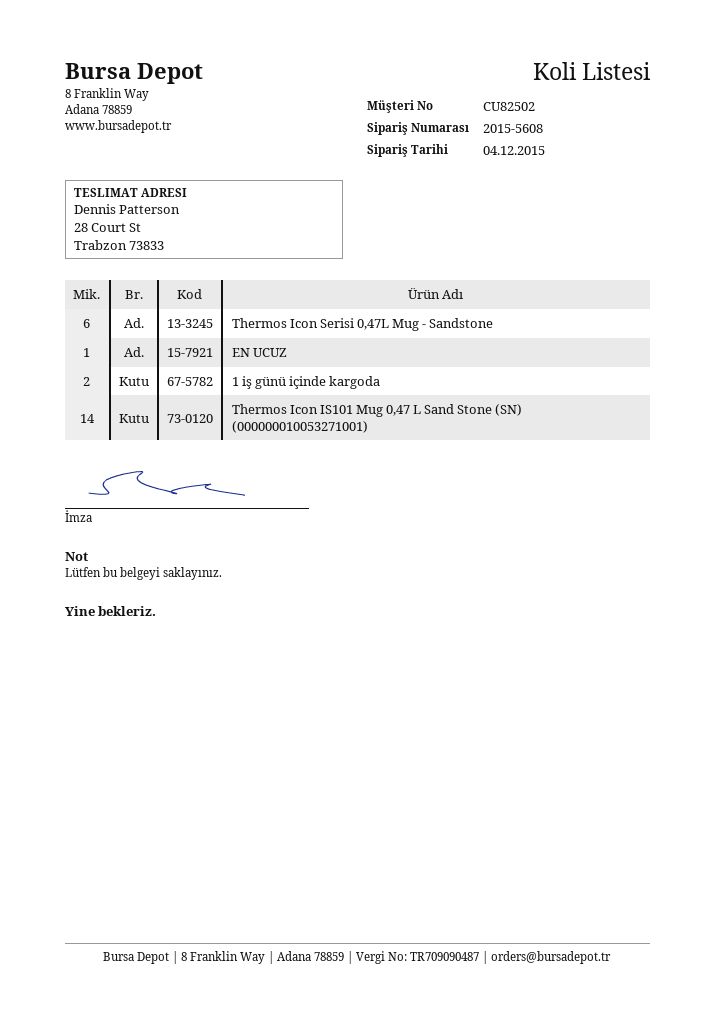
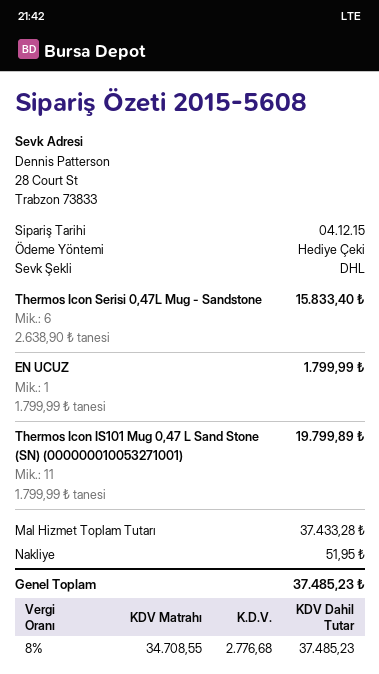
1 iş günü içinde kargoda: 2 -> none
Thermos Icon IS101 Mug 0,47 L Sand Stone (SN) (000000010053271001): 14 -> 11

